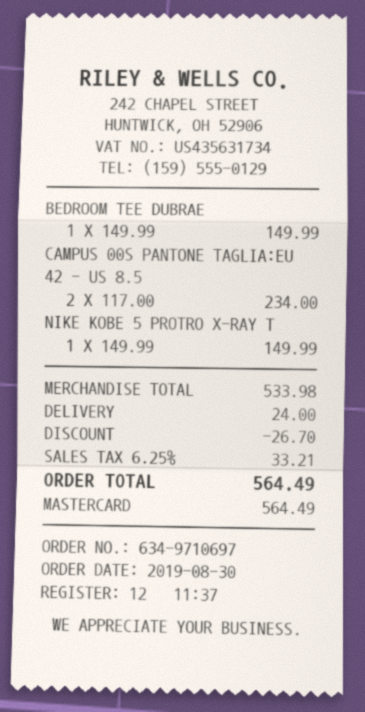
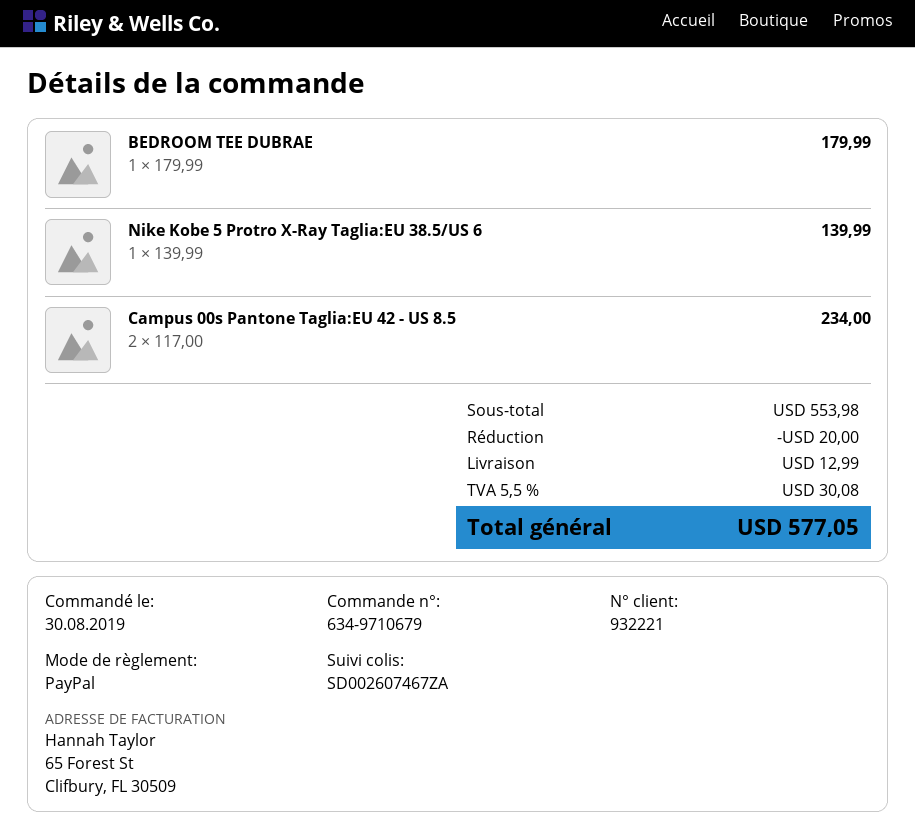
order number: 634-9710697 -> 634-9710679
payment method: Mastercard -> PayPal
BEDROOM TEE DUBRAE: 1 x 149.99 = 149.99 -> 1 x 179.99 = 179.99
NIKE KOBE 5 PROTRO X-RAY T: 1 x 149.99 = 149.99 -> 1 x 139.99 = 139.99
subtotal: 533.98 -> 553.98
discount: 26.70 -> 20.00
shipping: 24.00 -> 12.99
tax: 6.25% = 33.21 -> 5.5% = 30.08
total: 564.49 -> 577.05

